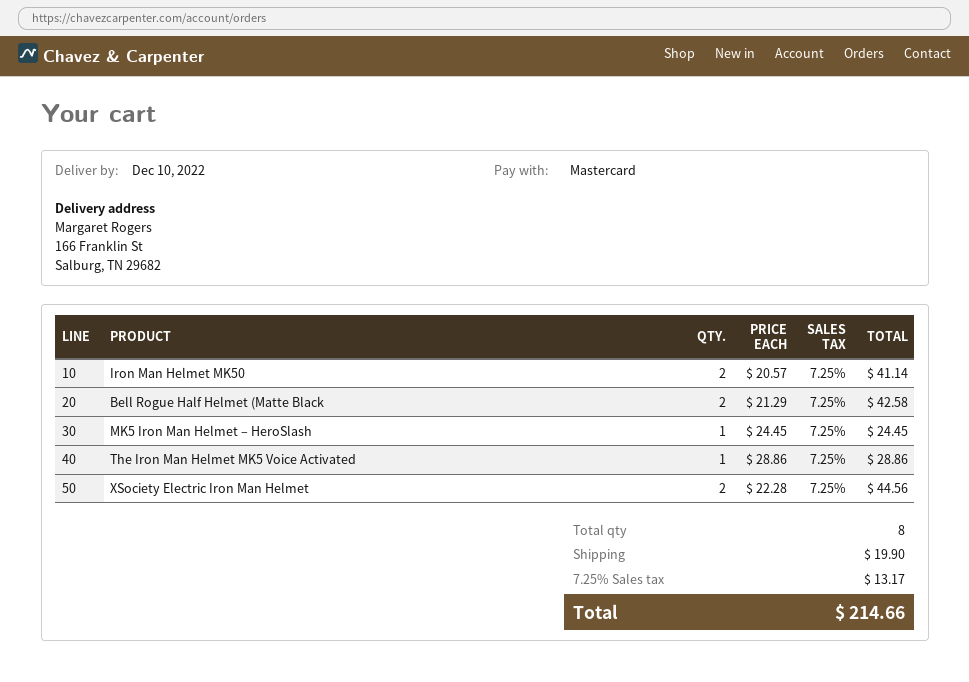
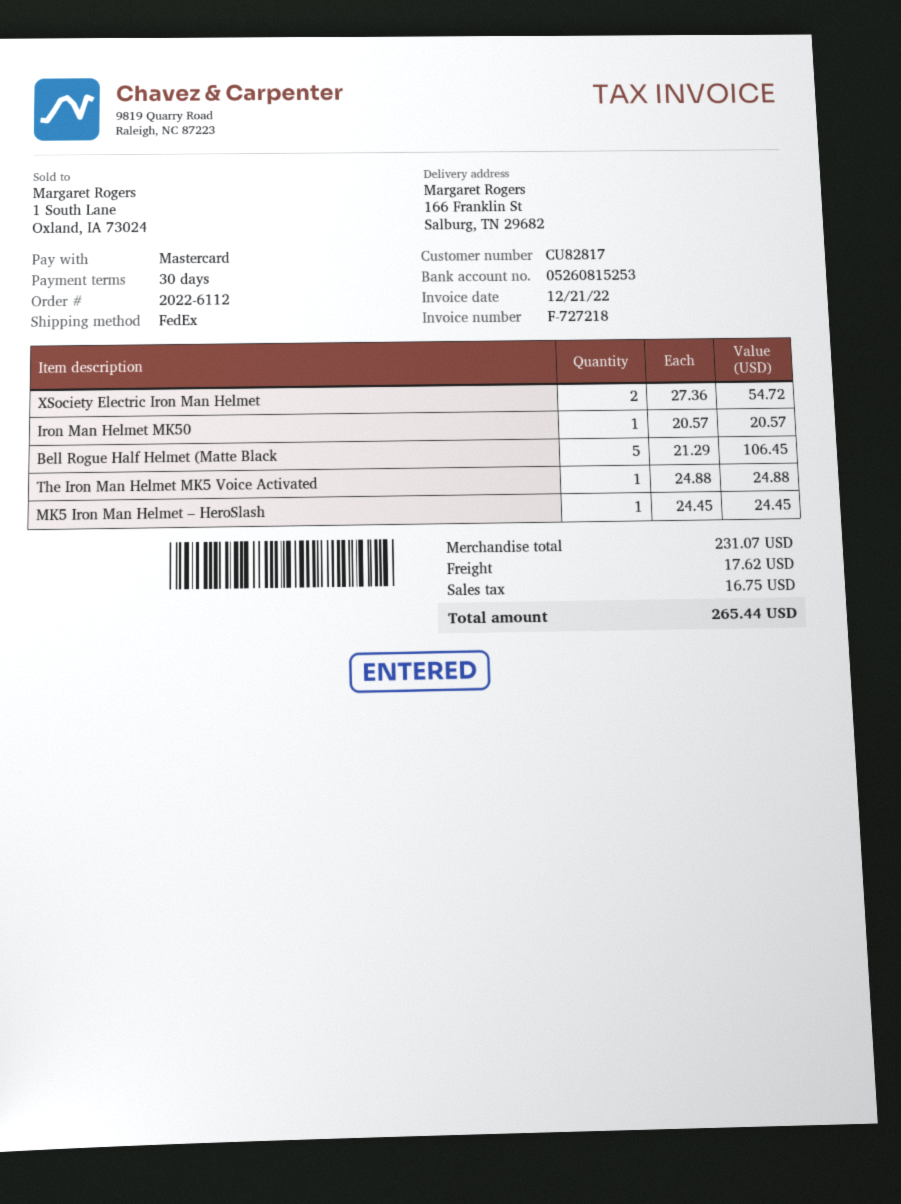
Iron Man Helmet MK50: 2 x 20.57 = 41.14 -> 1 x 20.57 = 20.57
Bell Rogue Half Helmet (Matte Black: 2 x 21.29 = 42.58 -> 5 x 21.29 = 106.45
The Iron Man Helmet MK5 Voice Activated: 1 x 28.86 = 28.86 -> 1 x 24.88 = 24.88
XSociety Electric Iron Man Helmet: 2 x 22.28 = 44.56 -> 2 x 27.36 = 54.72
shipping: 19.90 -> 17.62
tax: 13.17 -> 16.75
total: 214.66 -> 265.44

